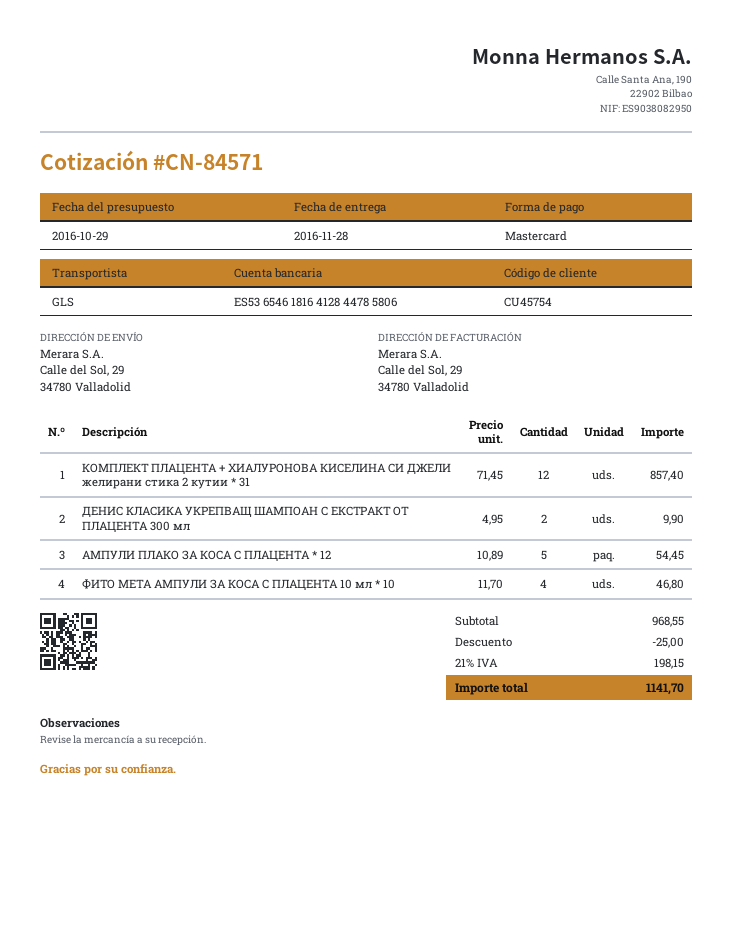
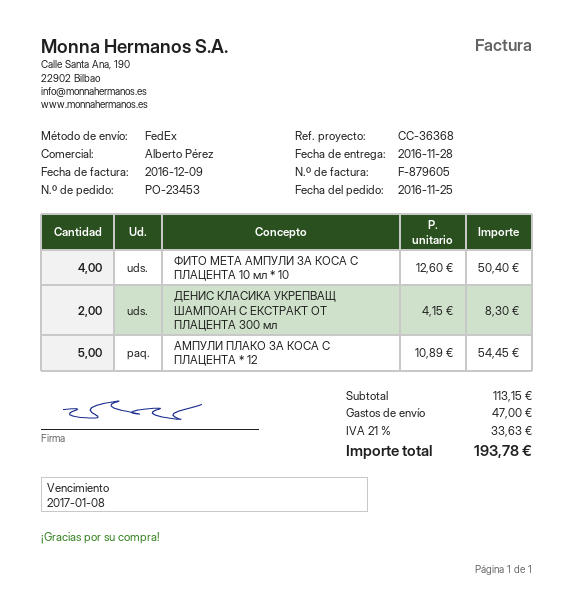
shipping method: GLS -> FedEx
КОМПЛЕКТ ПЛАЦЕНТА + ХИАЛУРОНОВА КИСЕЛИНА СИ ДЖЕЛИ желирани стика 2 кутии * 31: 12 x 71.45 = 857.40 -> none
ДЕНИС КЛАСИКА УКРЕПВАЩ ШАМПОАН С ЕКСТРАКТ ОТ ПЛАЦЕНТА 300 мл: 2 x 4.95 = 9.90 -> 2 x 4.15 = 8.30
ФИТО МЕТА АМПУЛИ ЗА КОСА С ПЛАЦЕНТА 10 мл * 10: 4 x 11.70 = 46.80 -> 4 x 12.60 = 50.40
subtotal: 968.55 -> 113.15
discount: 25.00 -> none
shipping: none -> 47.00
tax: 21% = 198.15 -> 21% = 33.63
total: 1141.70 -> 193.78

